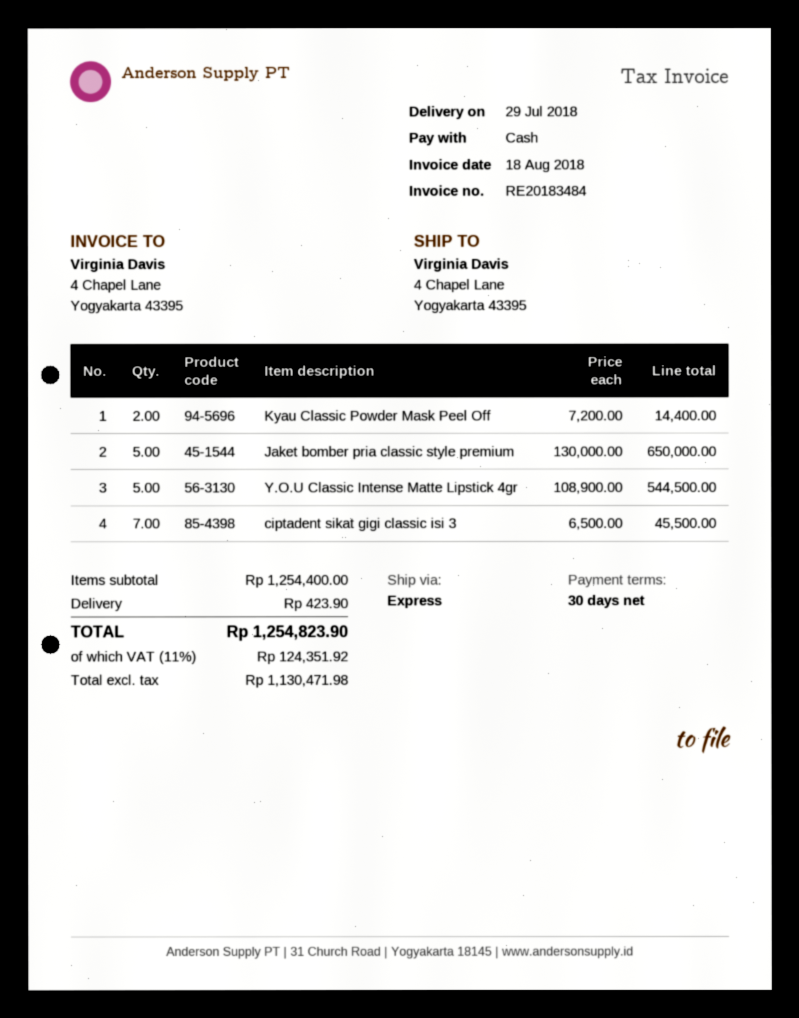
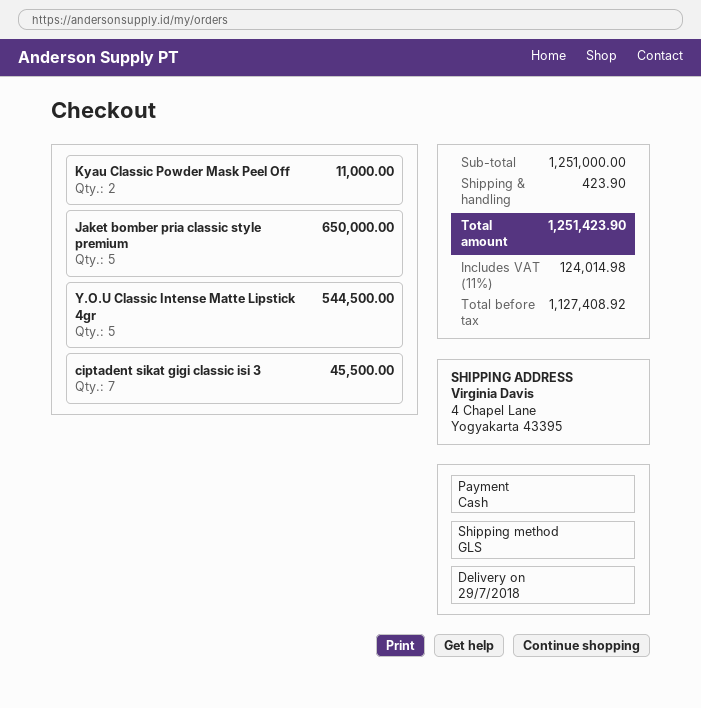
shipping method: express -> GLS
Kyau Classic Powder Mask Peel Off: 2 for 14400.00 -> 2 for 11000.00
subtotal: 1254400.00 -> 1251000.00
net: 1130471.98 -> 1127408.92
tax: 11% = 124351.92 -> 11% = 124014.98
total: 1254823.90 -> 1251423.90

